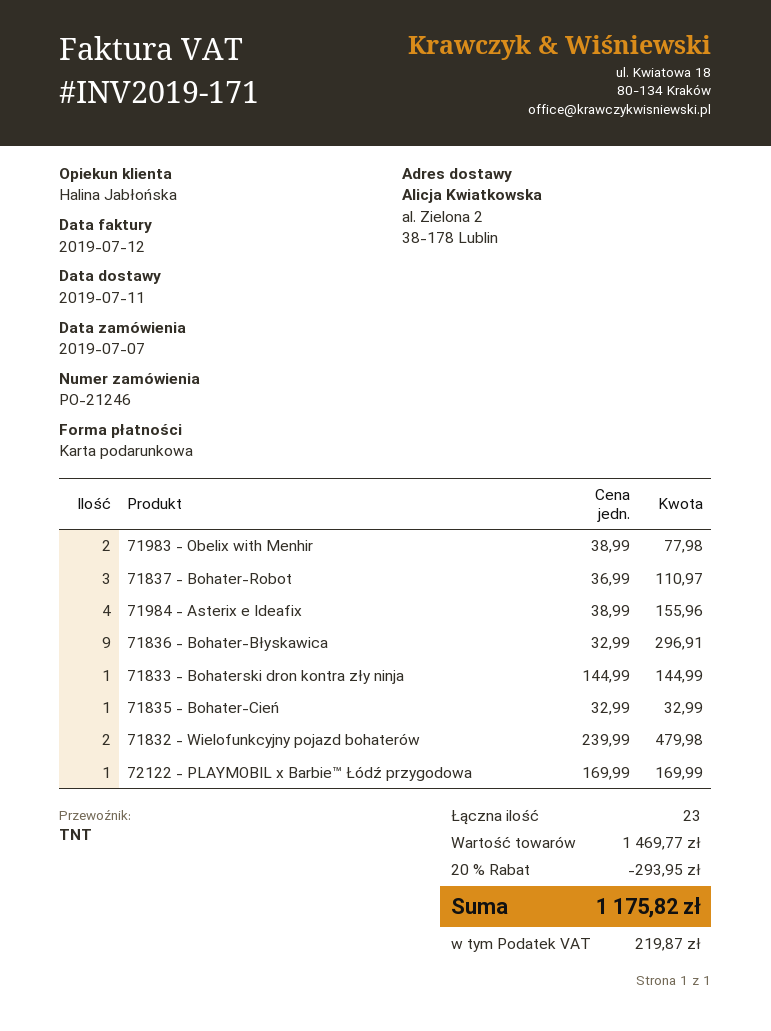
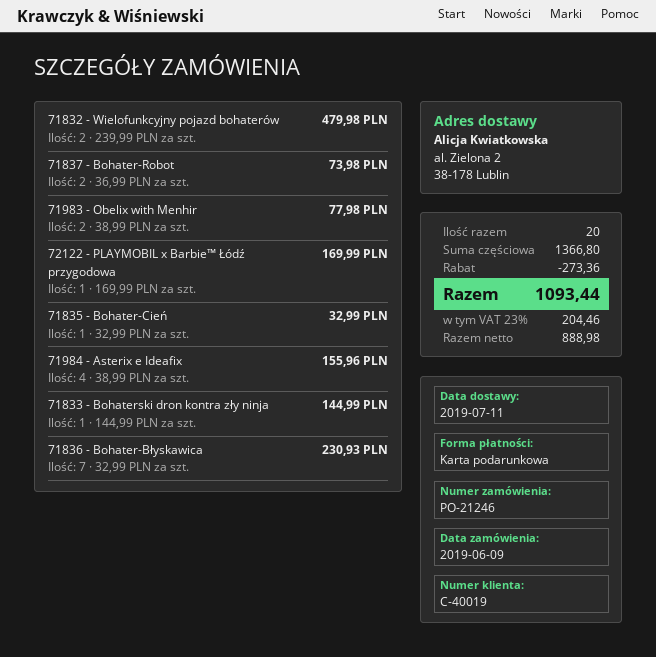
order date: 2019-07-07 -> 2019-06-09
71837 - Bohater-Robot: 3 x 36.99 = 110.97 -> 2 x 36.99 = 73.98
71836 - Bohater-Błyskawica: 9 x 32.99 = 296.91 -> 7 x 32.99 = 230.93
total quantity: 23 -> 20
subtotal: 1469.77 -> 1366.80
discount: 293.95 -> 273.36
tax: 219.87 -> 204.46
total: 1175.82 -> 1093.44

